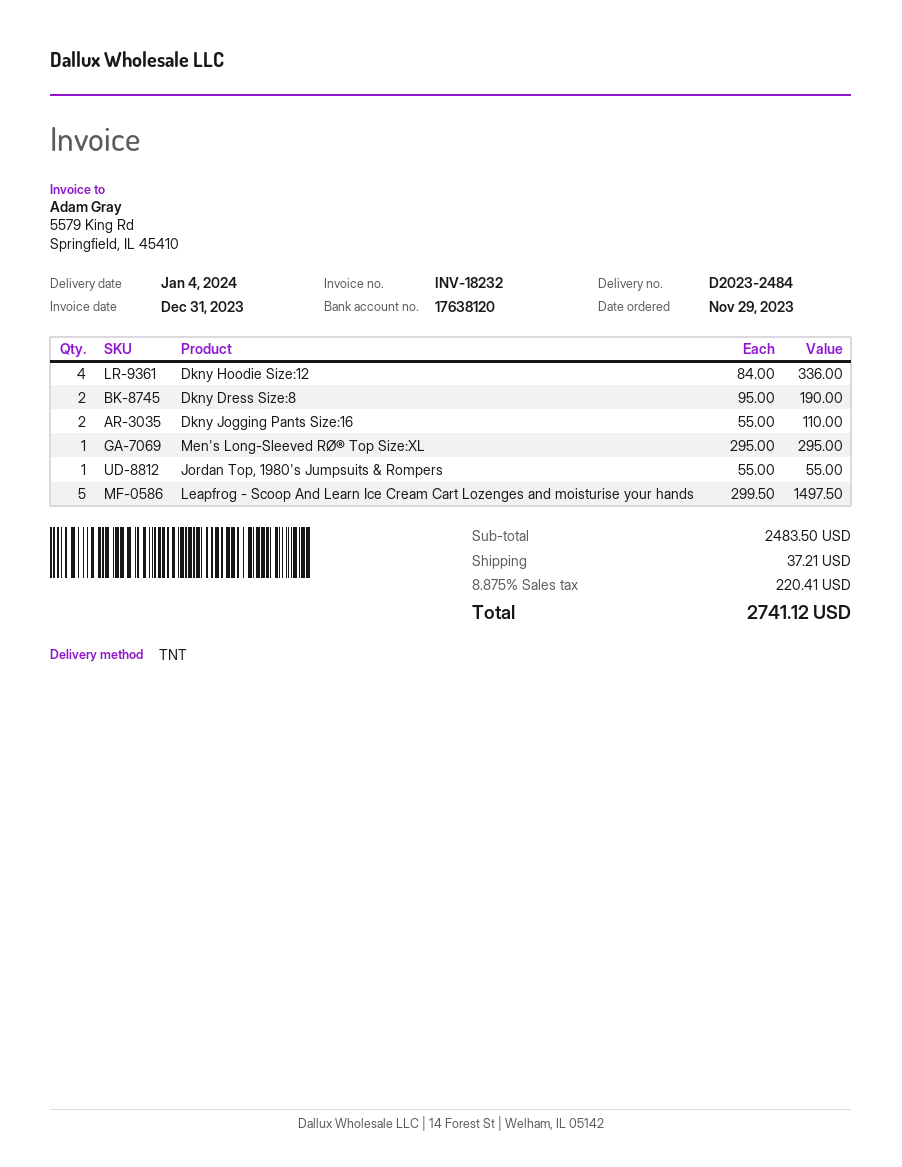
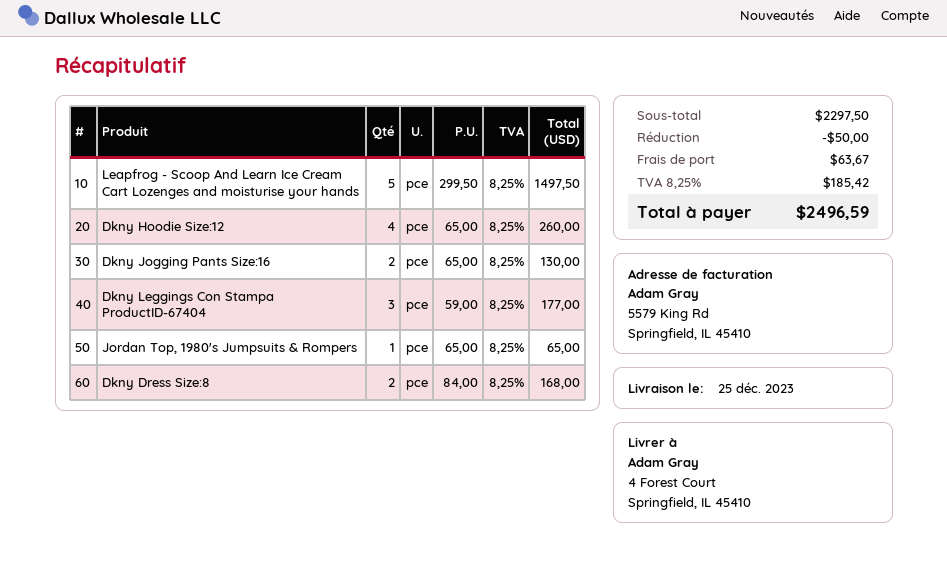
delivery date: 2024-01-04 -> 2023-12-25
Dkny Hoodie Size:12: 4 x 84.00 = 336.00 -> 4 x 65.00 = 260.00
Dkny Dress Size:8: 2 x 95.00 = 190.00 -> 2 x 84.00 = 168.00
Dkny Jogging Pants Size:16: 2 x 55.00 = 110.00 -> 2 x 65.00 = 130.00
Men's Long-Sleeved RØ® Top Size:XL: 1 x 295.00 = 295.00 -> none
Jordan Top, 1980's Jumpsuits & Rompers: 1 x 55.00 = 55.00 -> 1 x 65.00 = 65.00
Dkny Leggings Con Stampa ProductID-67404: none -> 3 x 59.00 = 177.00
subtotal: 2483.50 -> 2297.50
discount: none -> 50.00
shipping: 37.21 -> 63.67
tax: 8.875% = 220.41 -> 8.25% = 185.42
total: 2741.12 -> 2496.59

